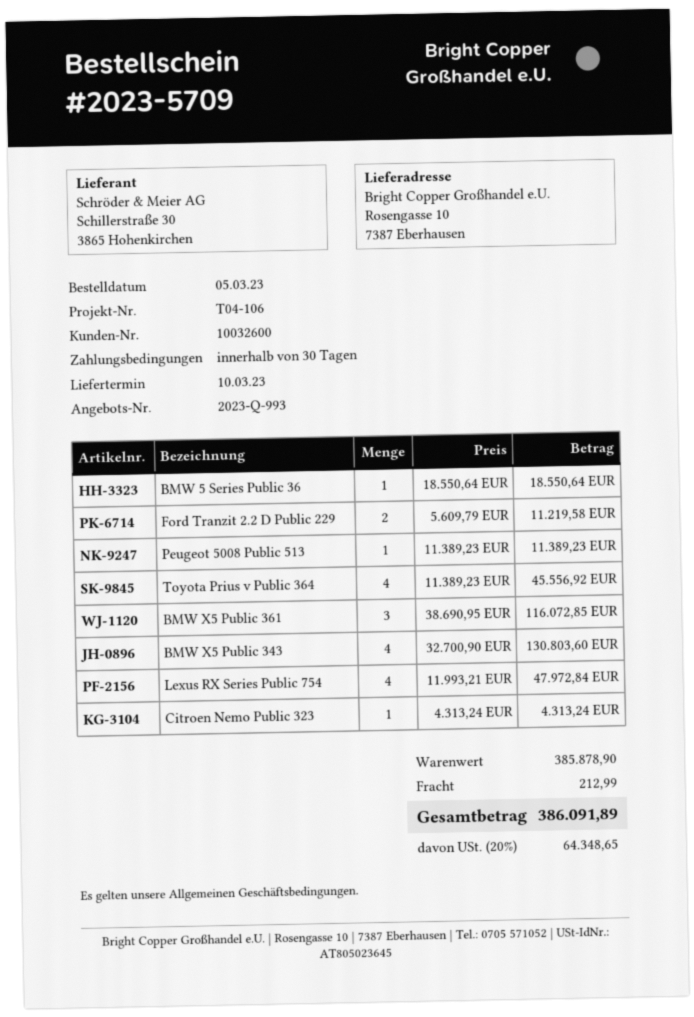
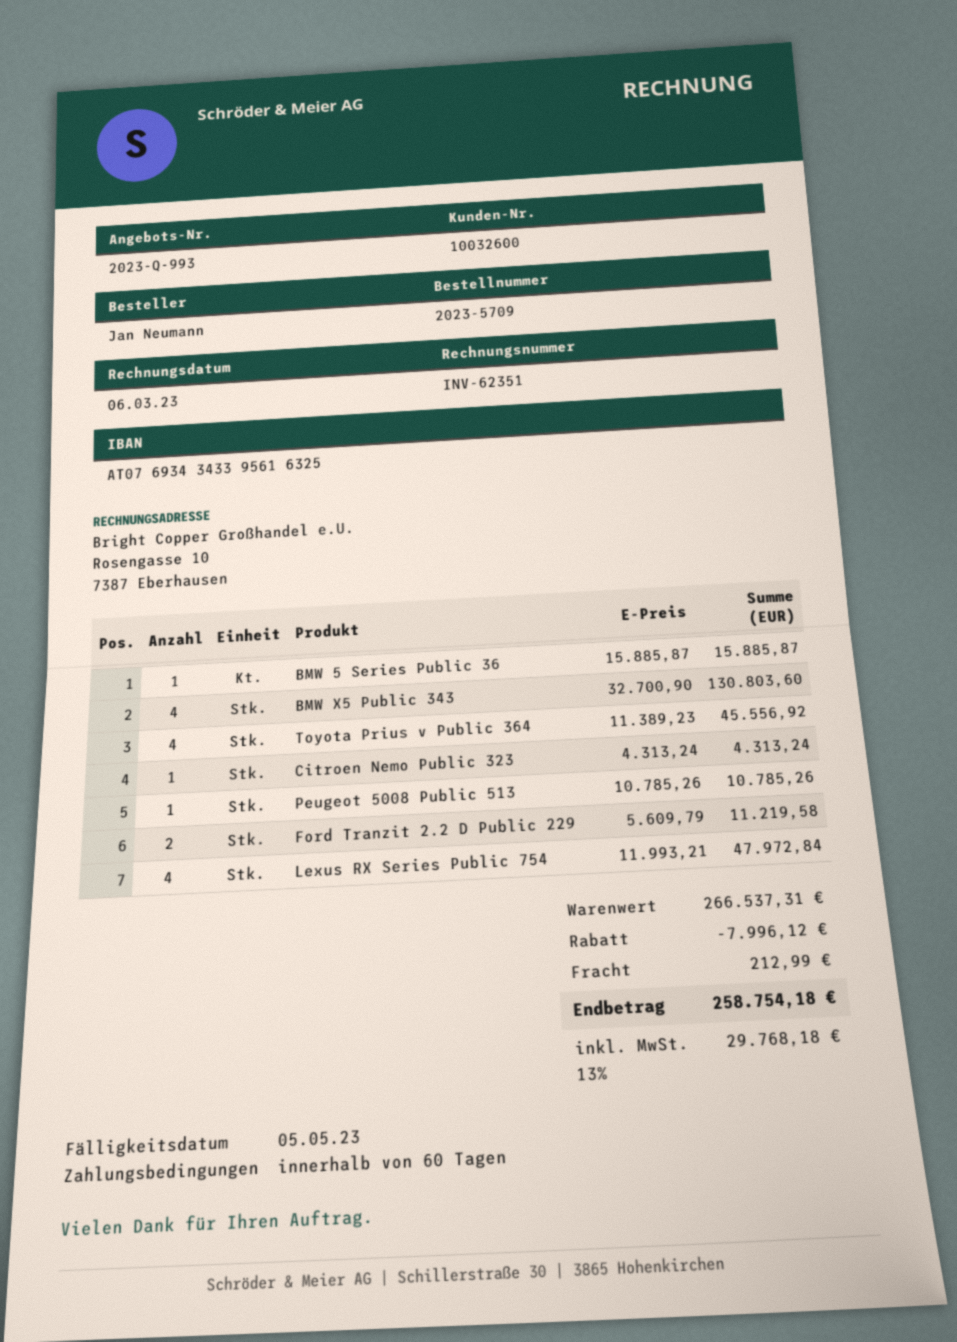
payment terms: 30 days -> 60 days
BMW 5 Series Public 36: 1 x 18550.64 = 18550.64 -> 1 x 15885.87 = 15885.87
Peugeot 5008 Public 513: 1 x 11389.23 = 11389.23 -> 1 x 10785.26 = 10785.26
BMW X5 Public 361: 3 x 38690.95 = 116072.85 -> none
subtotal: 385878.90 -> 266537.31
discount: none -> 7996.12
tax: 20% = 64348.65 -> 13% = 29768.18
total: 386091.89 -> 258754.18

